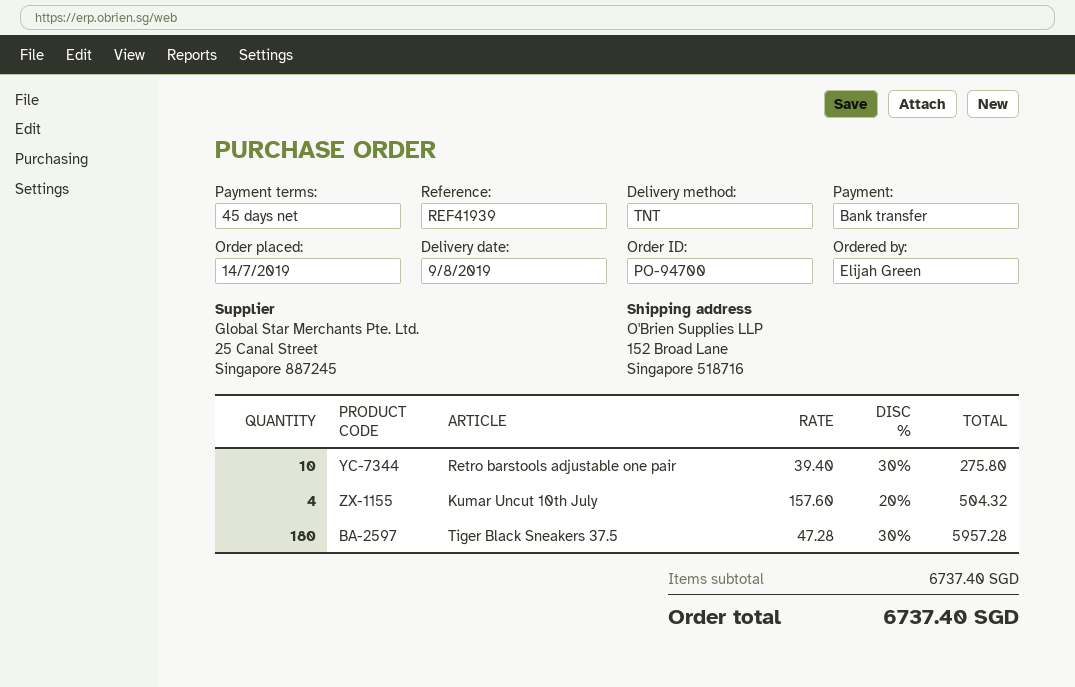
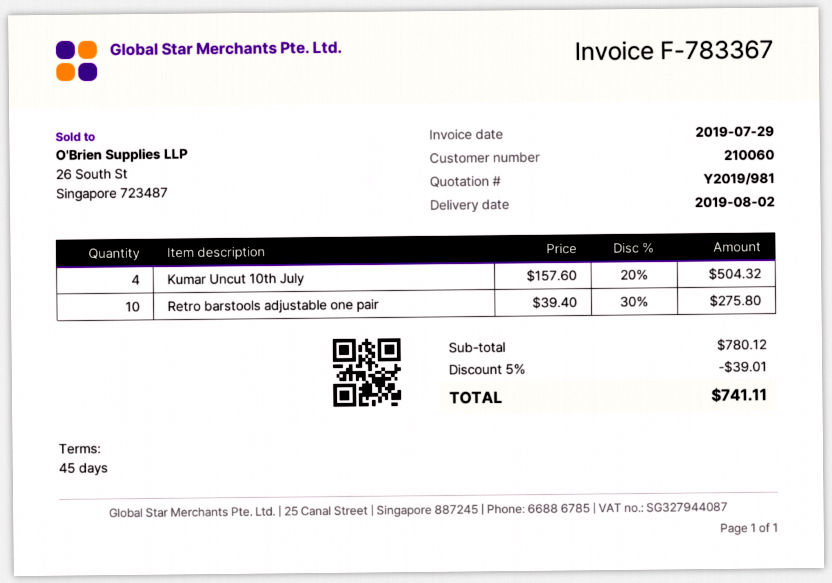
delivery date: 2019-08-09 -> 2019-08-02
Tiger Black Sneakers 37.5: 180 x 47.28 - 30% = 5957.28 -> none
subtotal: 6737.40 -> 780.12
discount: none -> 5% = 39.01
total: 6737.40 -> 741.11

